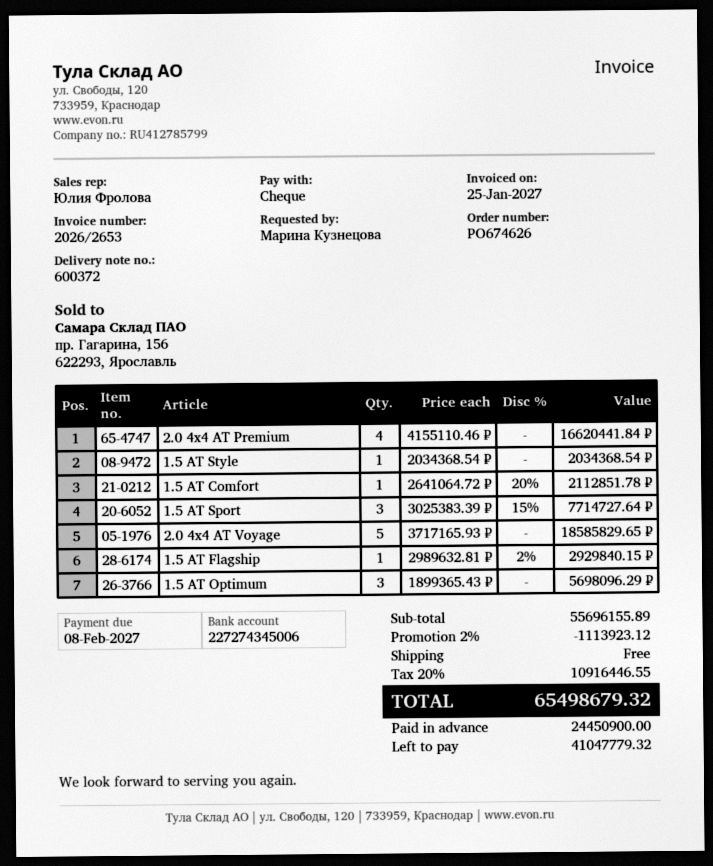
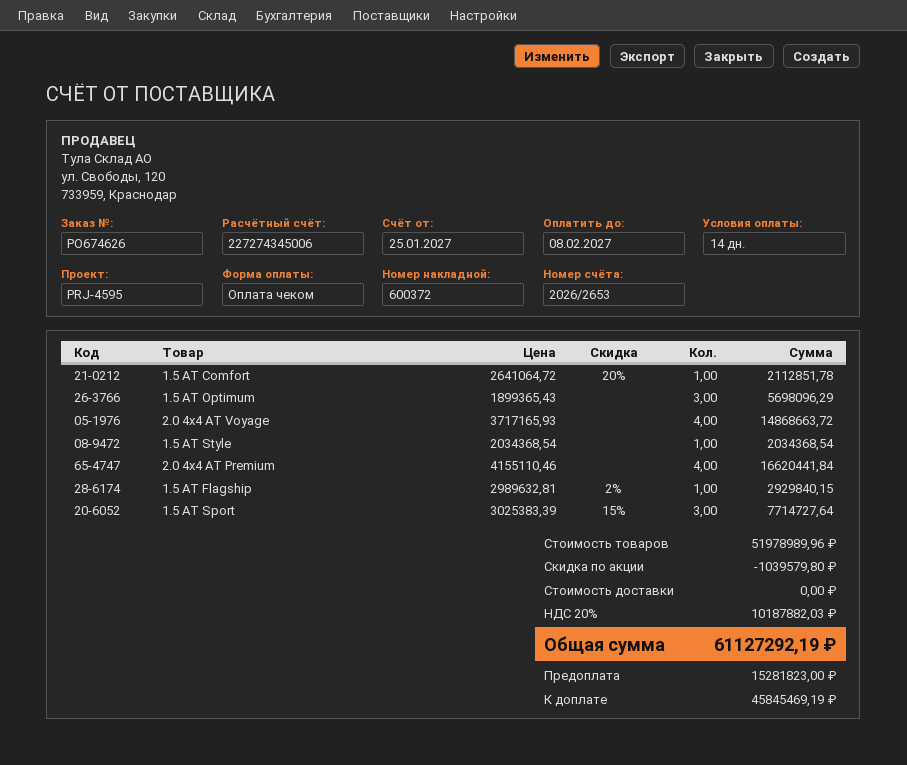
2.0 4x4 AT Voyage: 5 x 3717165.93 = 18585829.65 -> 4 x 3717165.93 = 14868663.72
subtotal: 55696155.89 -> 51978989.96
discount: 1113923.12 -> 1039579.80
tax: 20% = 10916446.55 -> 20% = 10187882.03
total: 65498679.32 -> 61127292.19
deposit: 24450900.00 -> 15281823.00
balance: 41047779.32 -> 45845469.19

